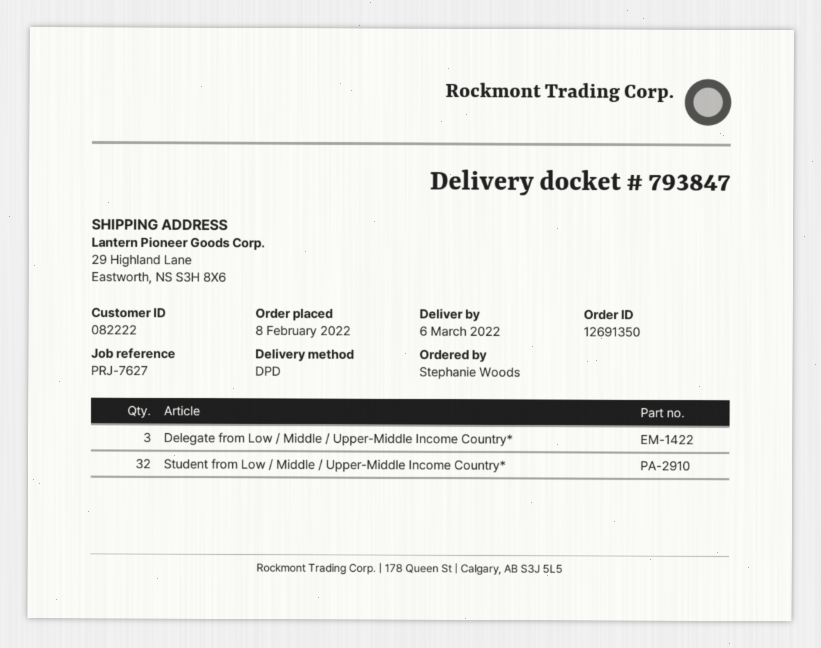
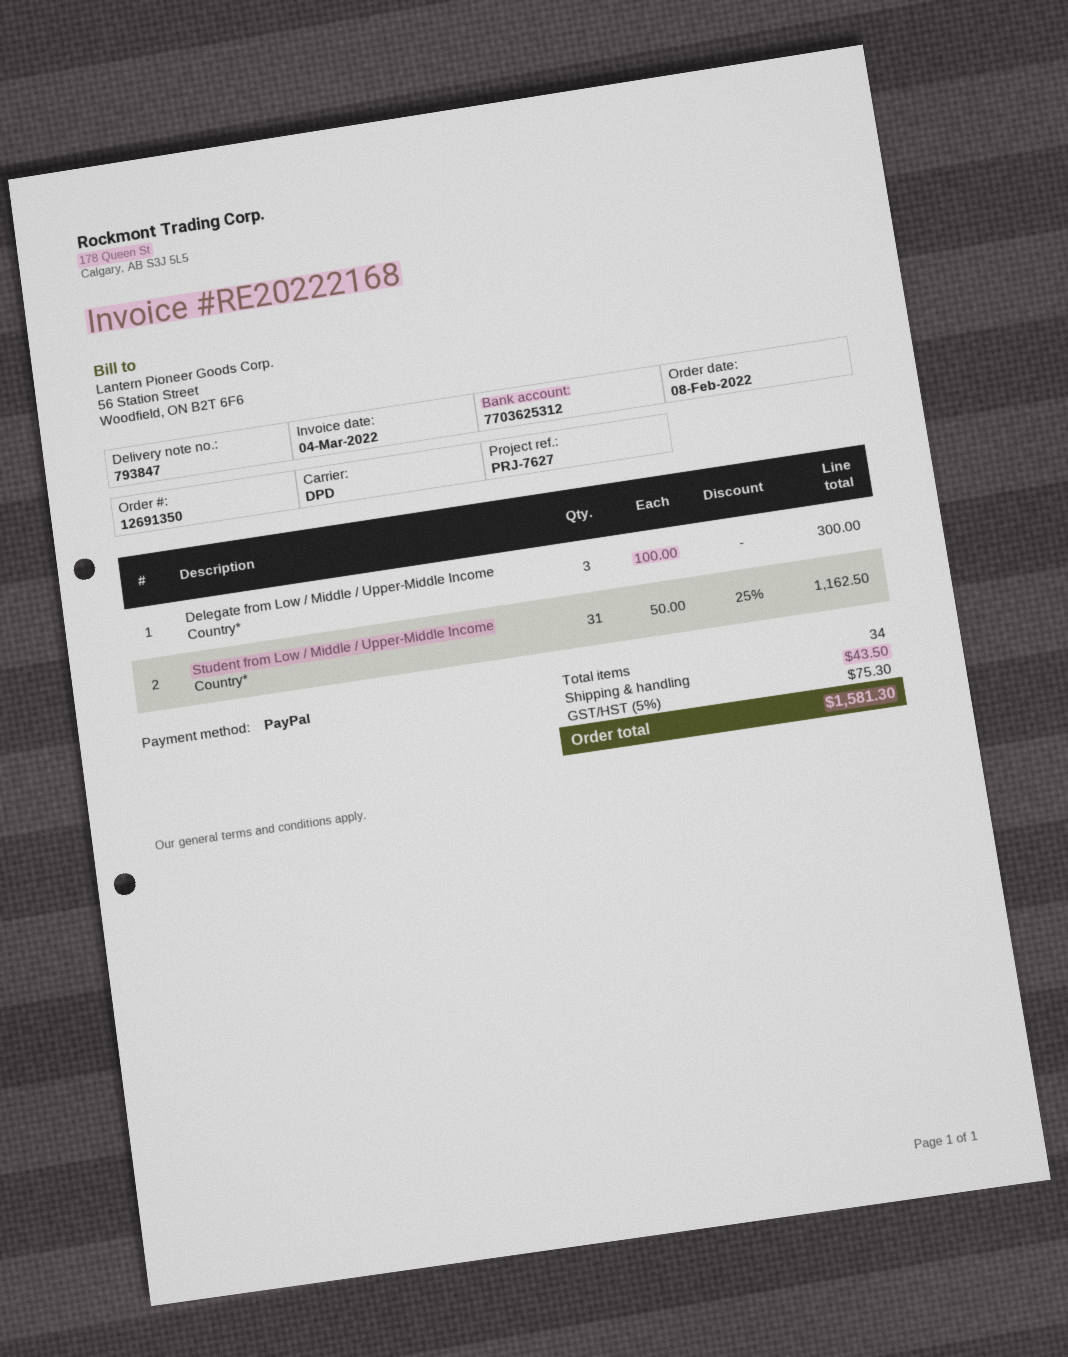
Student from Low / Middle / Upper-Middle Income Country*: 32 -> 31

